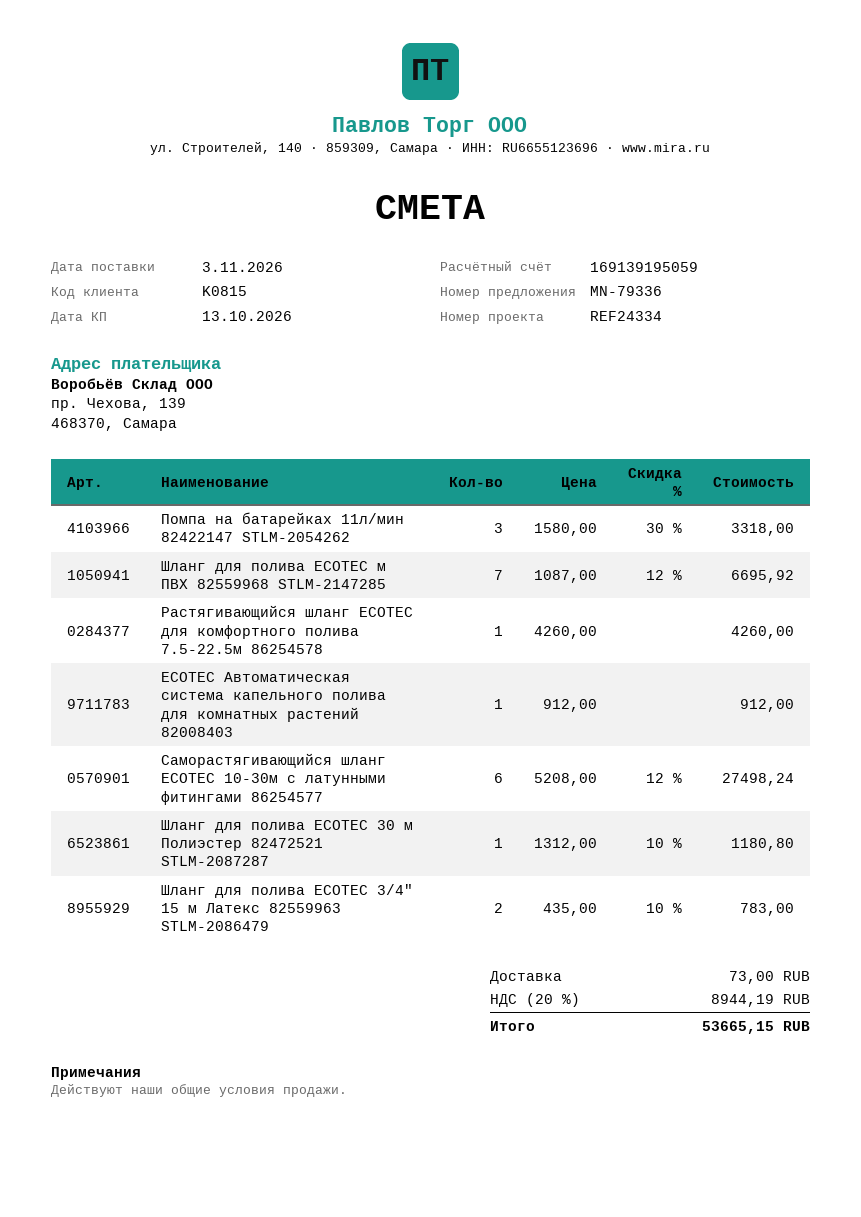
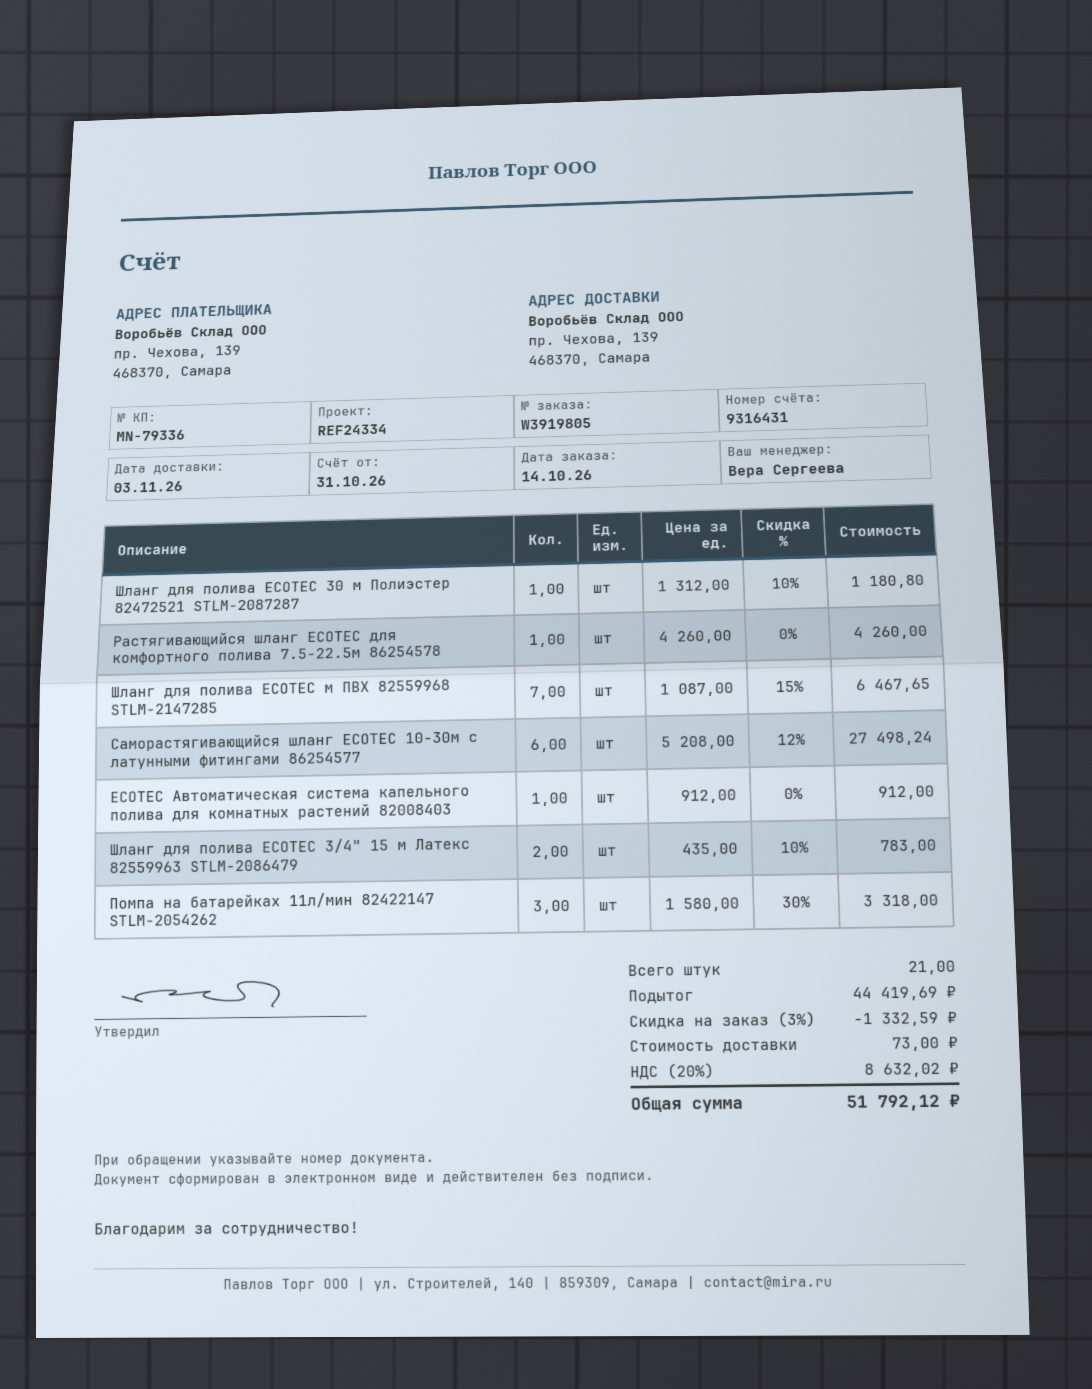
Шланг для полива ECOTEC м ПВХ 82559968 STLM-2147285: 7 x 1087.00 - 12% = 6695.92 -> 7 x 1087.00 - 15% = 6467.65
discount: none -> 3% = 1332.59
tax: 20% = 8944.19 -> 20% = 8632.02
total: 53665.15 -> 51792.12

